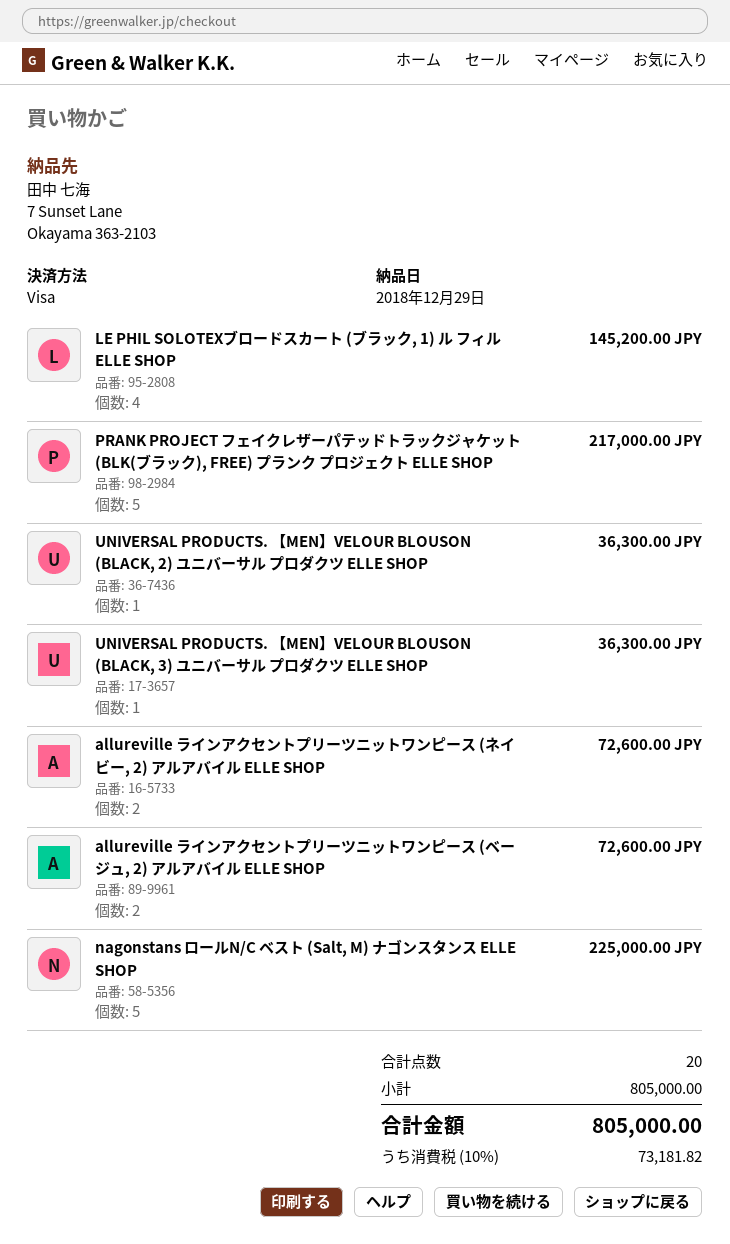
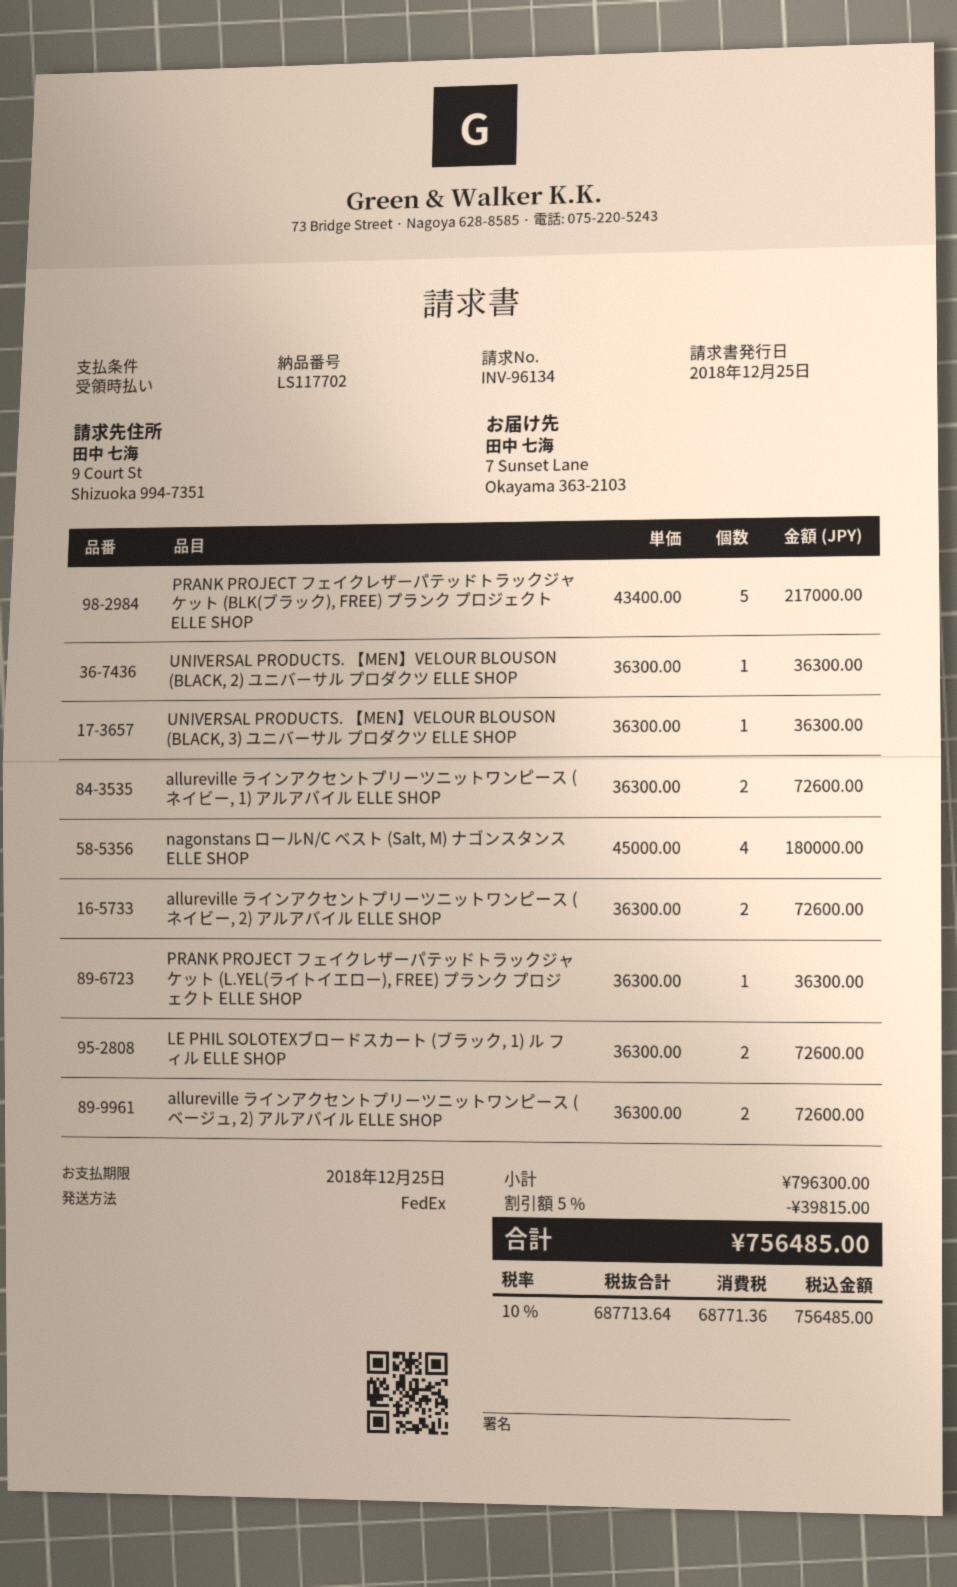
LE PHIL SOLOTEXブロードスカート (ブラック, 1) ル フィル ELLE SHOP: 4 for 145200.00 -> 2 for 72600.00
nagonstans ロールN/C ベスト (Salt, M) ナゴンスタンス ELLE SHOP: 5 for 225000.00 -> 4 for 180000.00
allureville ラインアクセントプリーツニットワンピース (ネイビー, 1) アルアバイル ELLE SHOP: none -> 2 for 72600.00
PRANK PROJECT フェイクレザーパテッドトラックジャケット (L.YEL(ライトイエロー), FREE) プランク プロジェクト ELLE SHOP: none -> 1 for 36300.00
subtotal: 805000.00 -> 796300.00
discount: none -> 5% = 39815.00
tax: 10% = 73181.82 -> 10% = 68771.36
total: 805000.00 -> 756485.00

